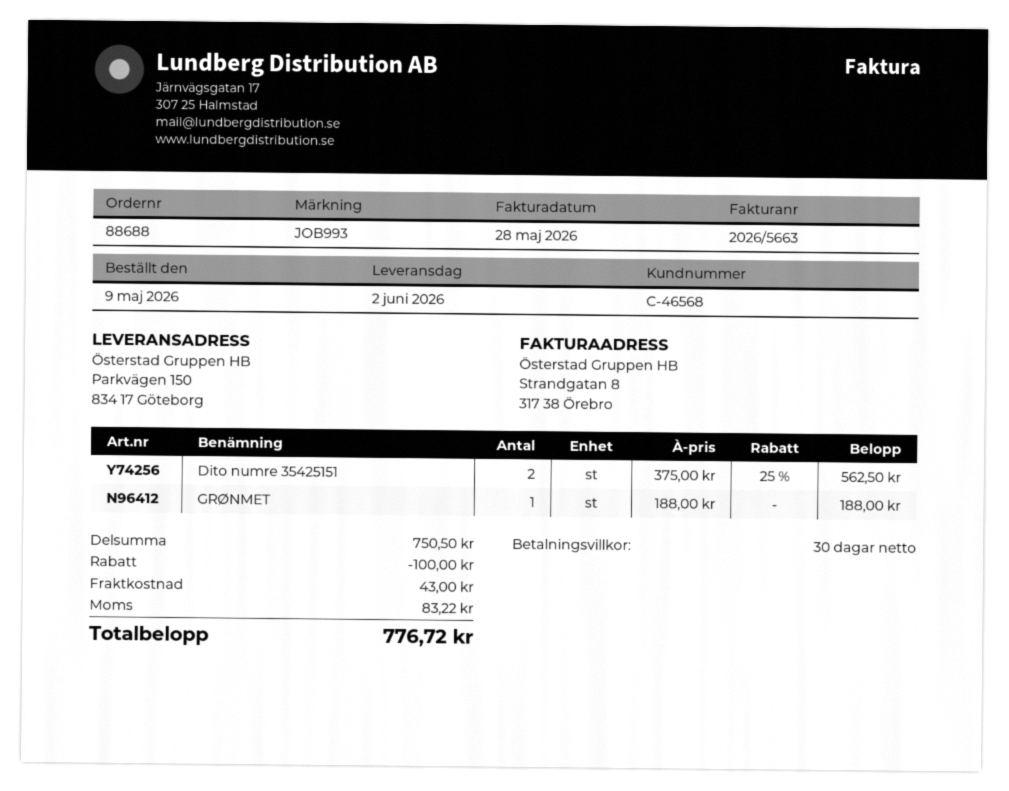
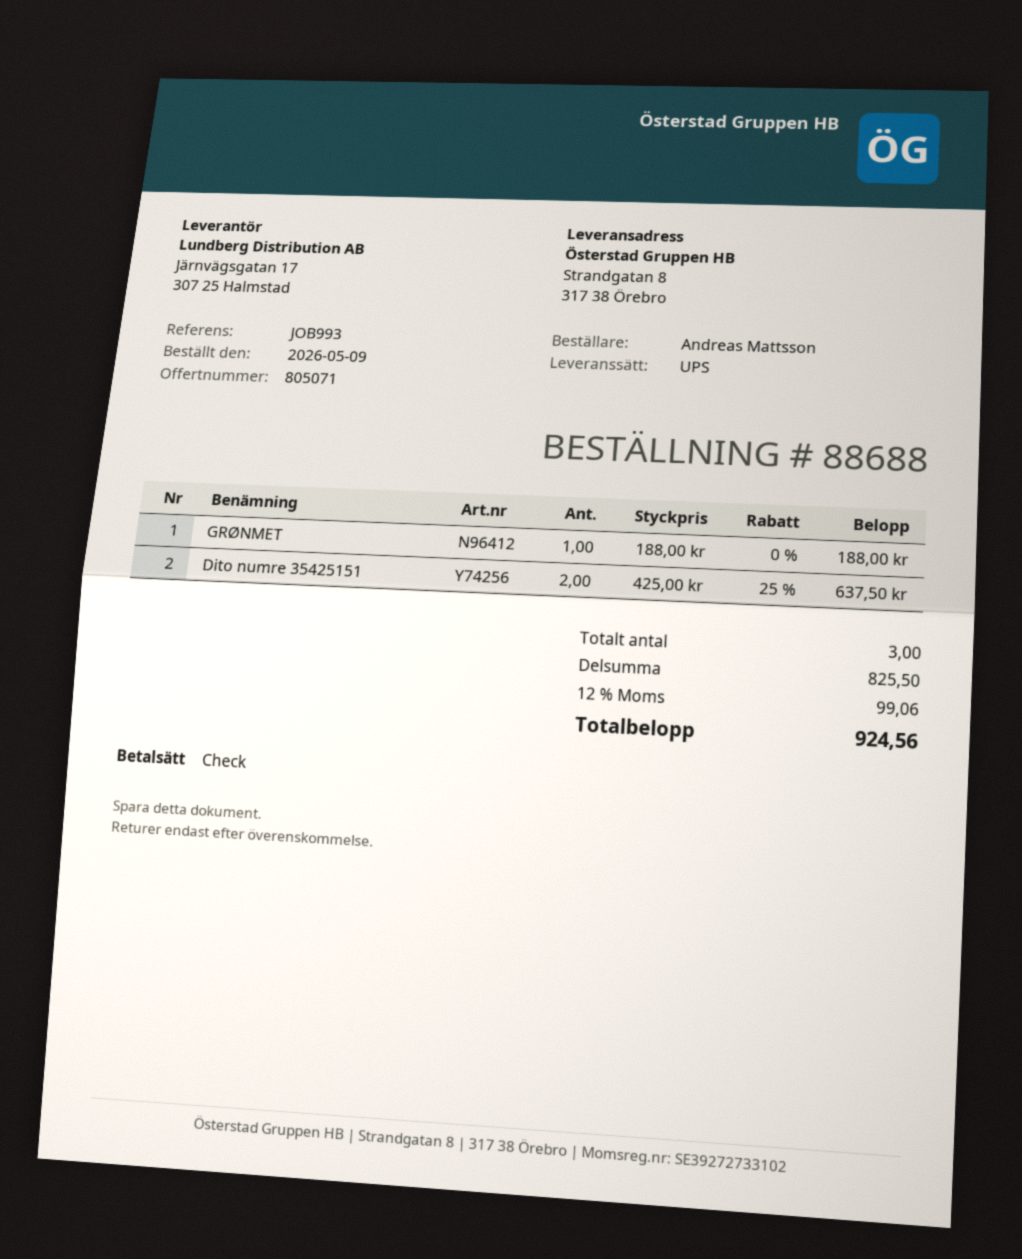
ship to: Parkvägen 150, 834 17 Göteborg -> Strandgatan 8, 317 38 Örebro
Dito numre 35425151: 2 x 375.00 - 25% = 562.50 -> 2 x 425.00 - 25% = 637.50
subtotal: 750.50 -> 825.50
discount: 100.00 -> none
shipping: 43.00 -> none
tax: 83.22 -> 99.06
total: 776.72 -> 924.56

